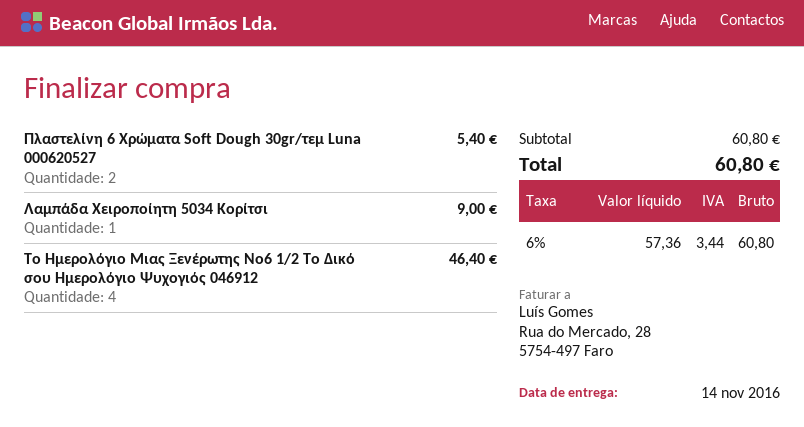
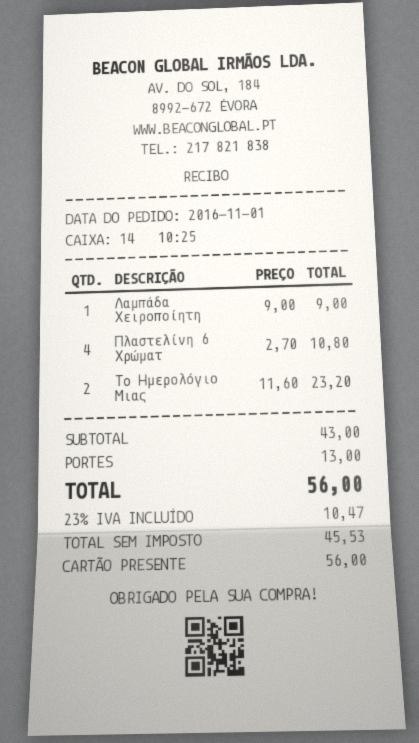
Πλαστελίνη 6 Χρώματα Soft Dough 30gr/τεμ Luna 000620527: 2 for 5.40 -> 4 for 10.80
Το Ημερολόγιο Μιας Ξενέρωτης Νο6 1/2 Το Δικό σου Ημερολόγιο Ψυχογιός 046912: 4 for 46.40 -> 2 for 23.20
subtotal: 60.80 -> 43.00
shipping: none -> 13.00
net: 57.36 -> 45.53
tax: 6% = 3.44 -> 23% = 10.47
total: 60.80 -> 56.00

